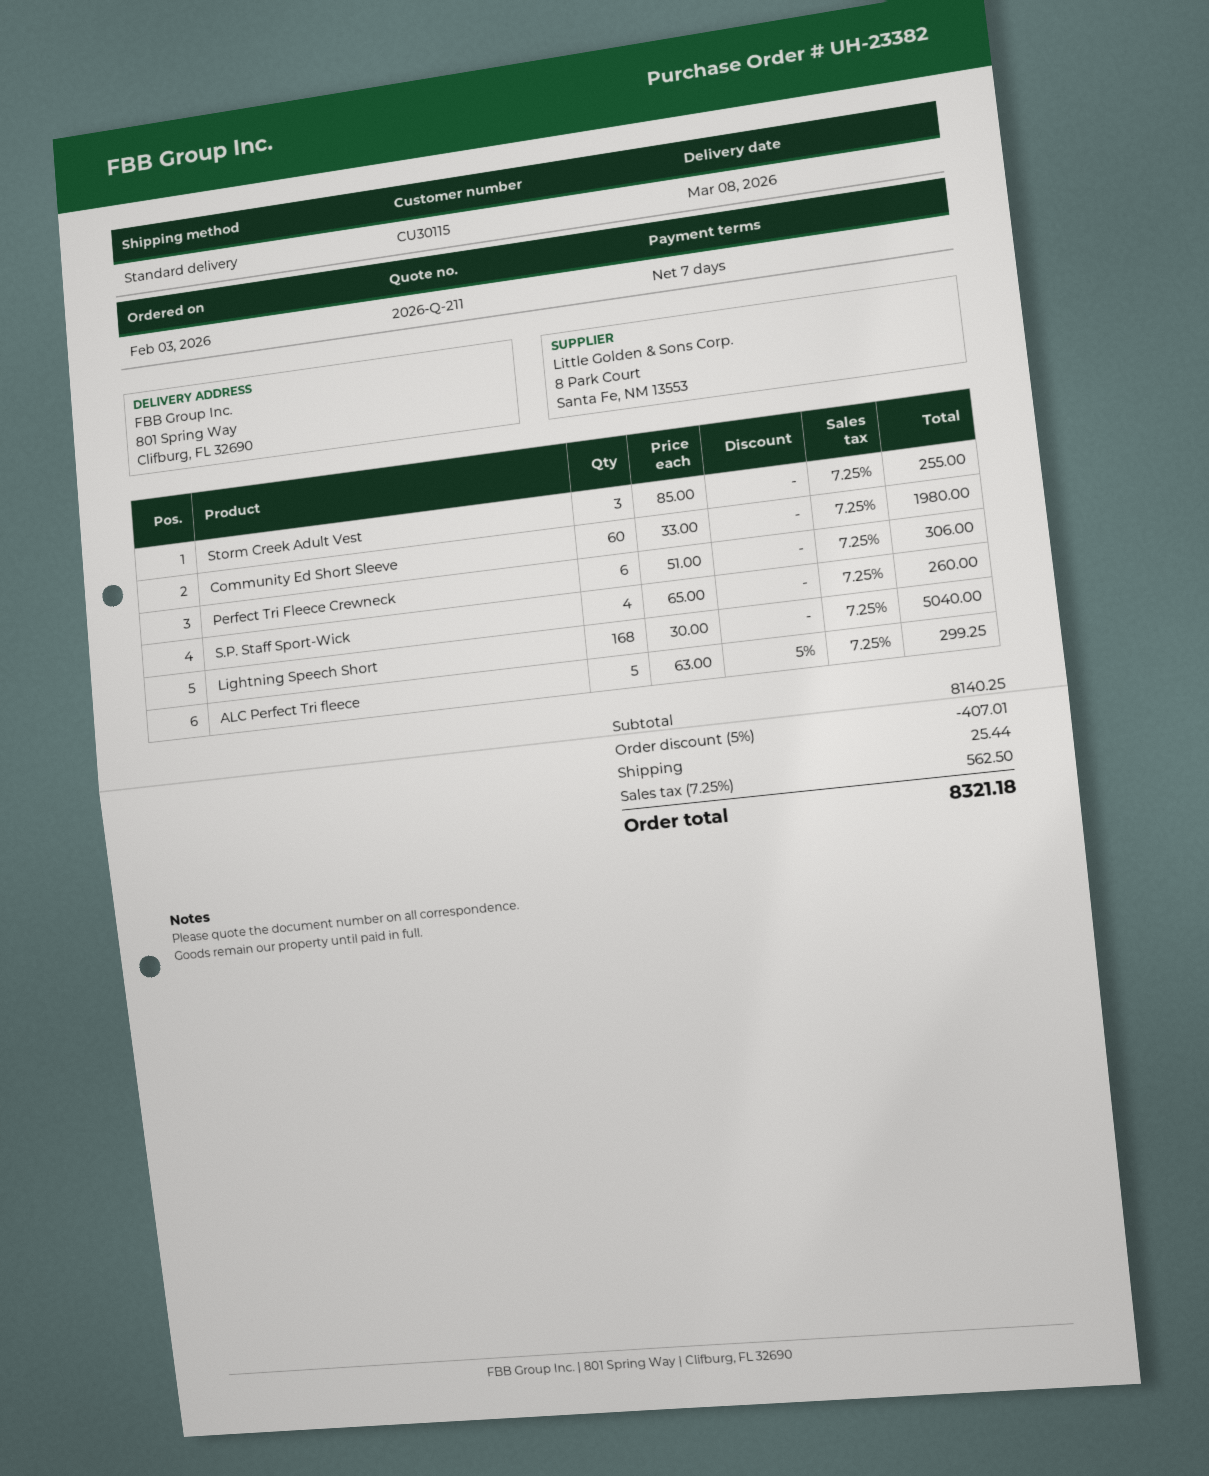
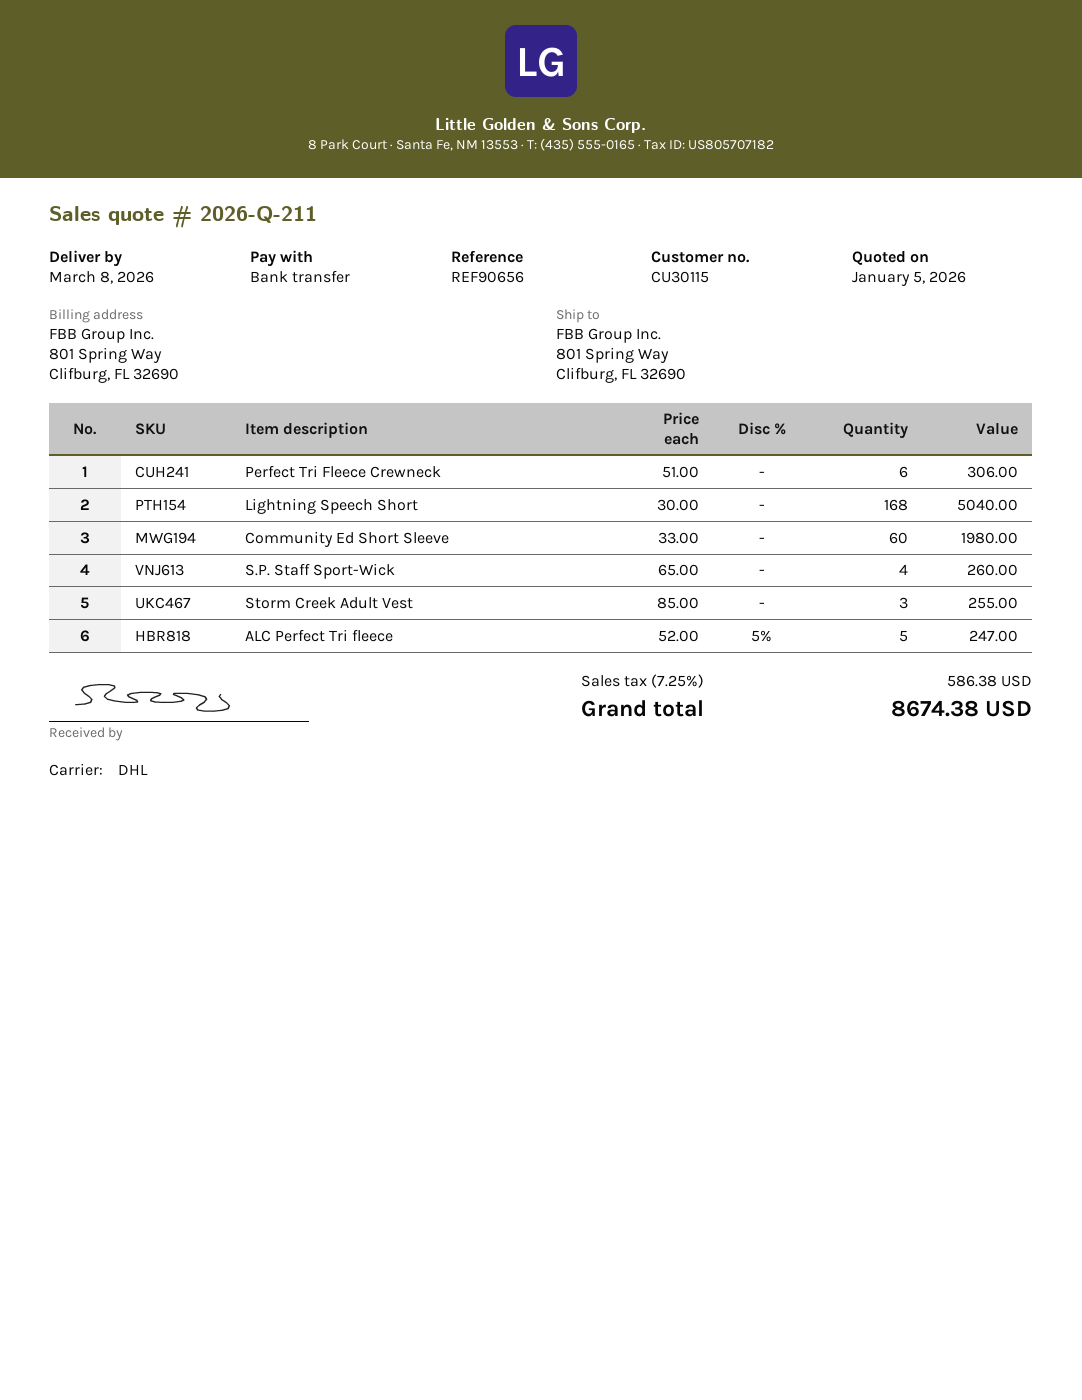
shipping method: standard -> DHL
ALC Perfect Tri fleece: 5 x 63.00 - 5% = 299.25 -> 5 x 52.00 - 5% = 247.00
discount: 5% = 407.01 -> none
shipping: 25.44 -> none
tax: 7.25% = 562.50 -> 7.25% = 586.38
total: 8321.18 -> 8674.38

